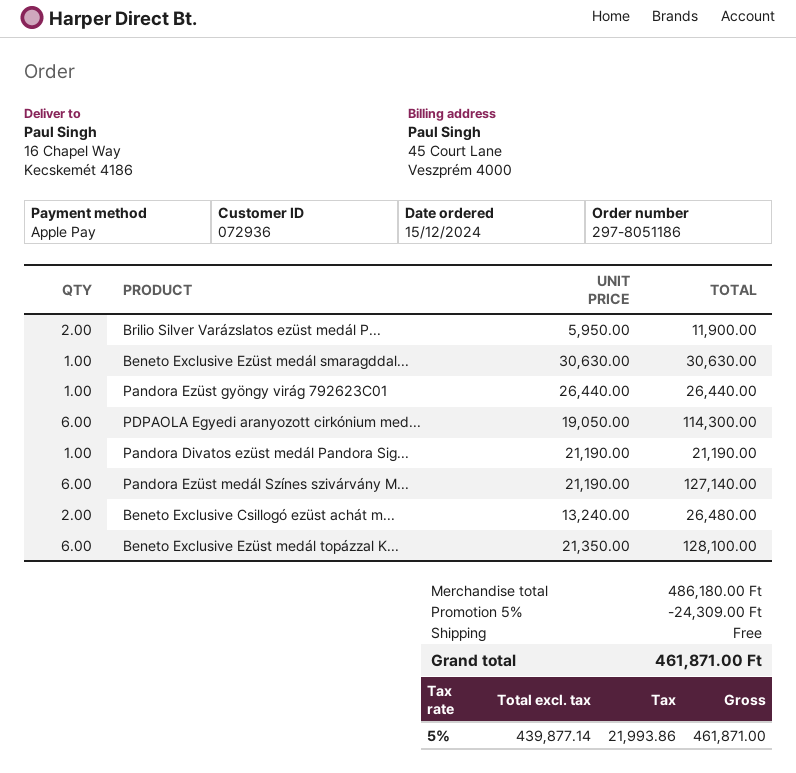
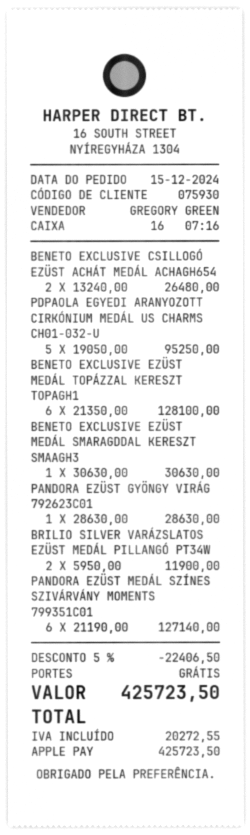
customer number: 072936 -> 075930
Pandora Ezüst gyöngy virág 792623C01: 1 x 26440.00 = 26440.00 -> 1 x 28630.00 = 28630.00
PDPAOLA Egyedi aranyozott cirkónium med...: 6 x 19050.00 = 114300.00 -> 5 x 19050.00 = 95250.00
Pandora Divatos ezüst medál Pandora Sig...: 1 x 21190.00 = 21190.00 -> none
discount: 5% = 24309.00 -> 5% = 22406.50
tax: 21993.86 -> 20272.55
total: 461871.00 -> 425723.50

